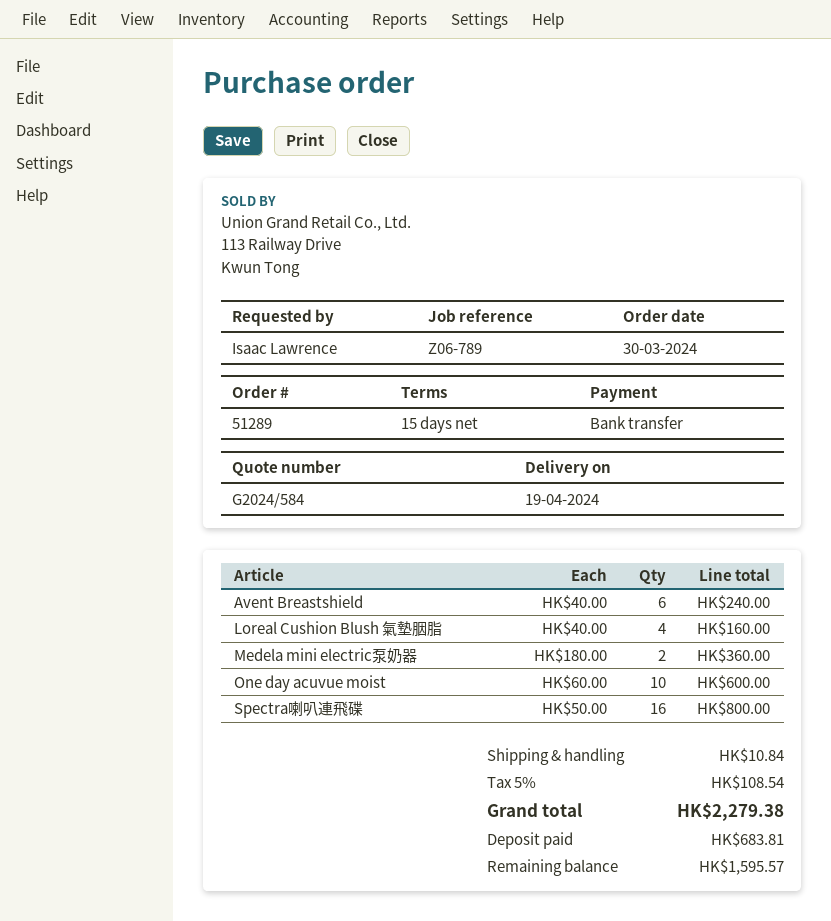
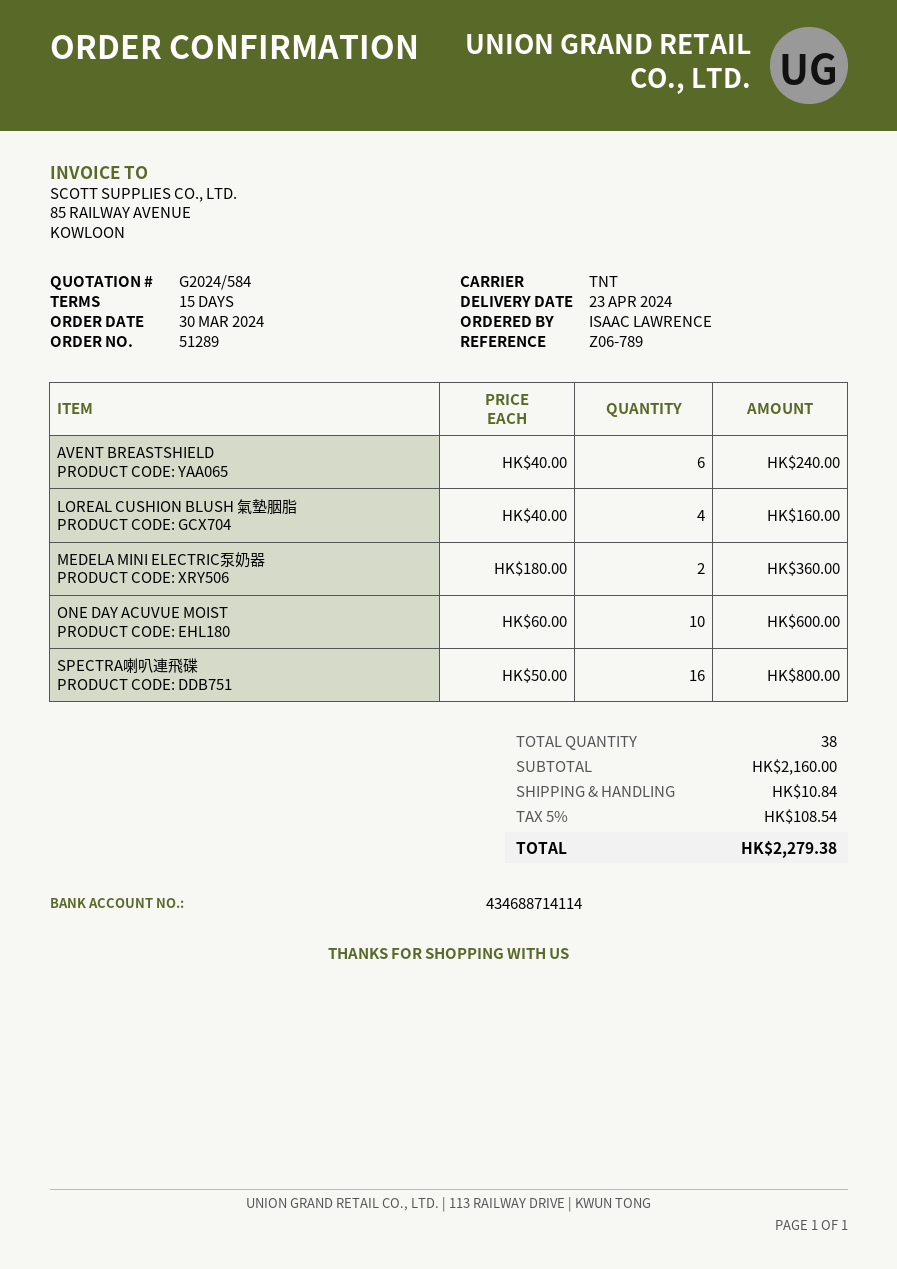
delivery date: 2024-04-19 -> 2024-04-23

